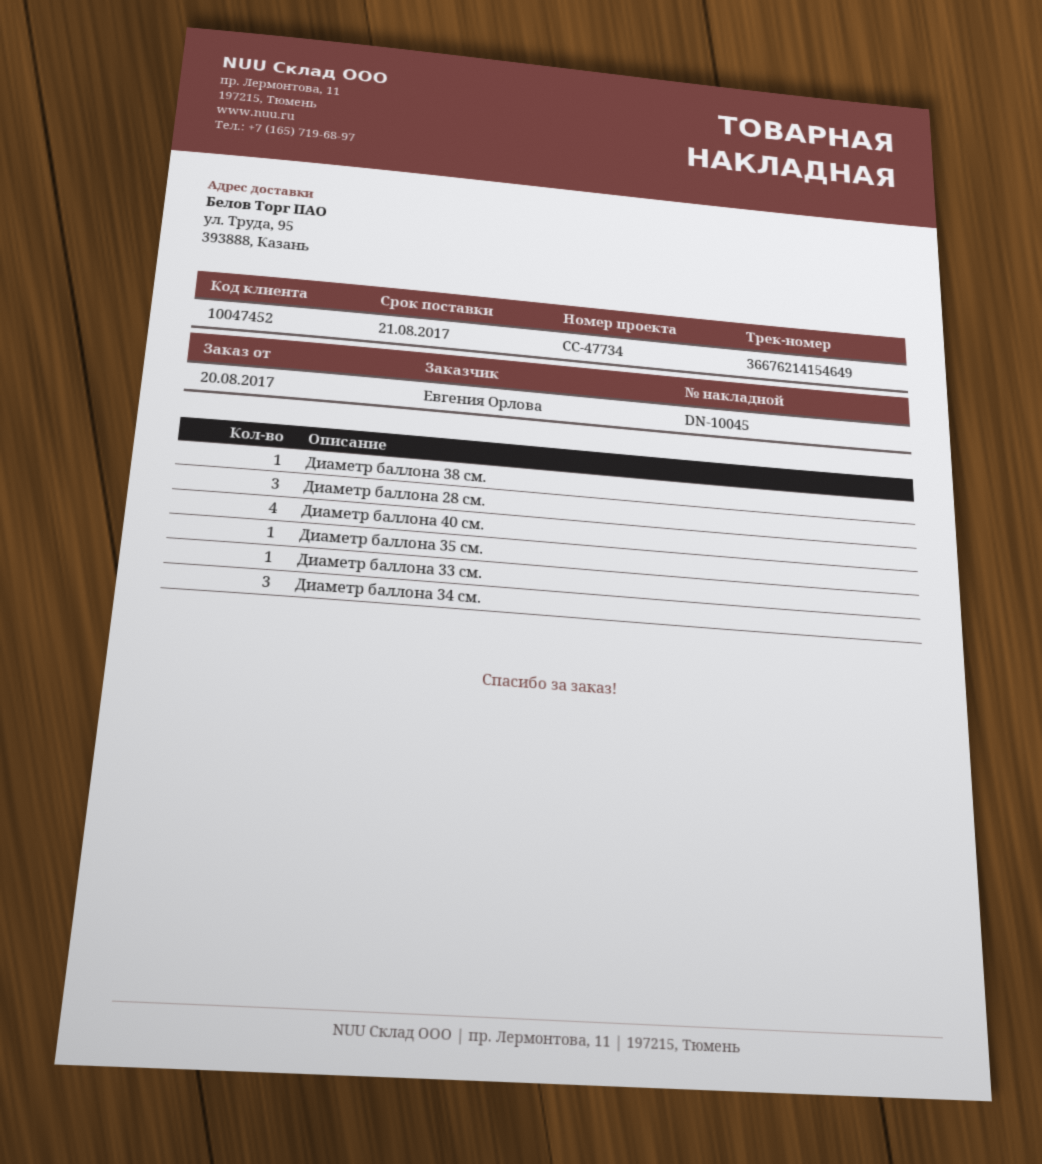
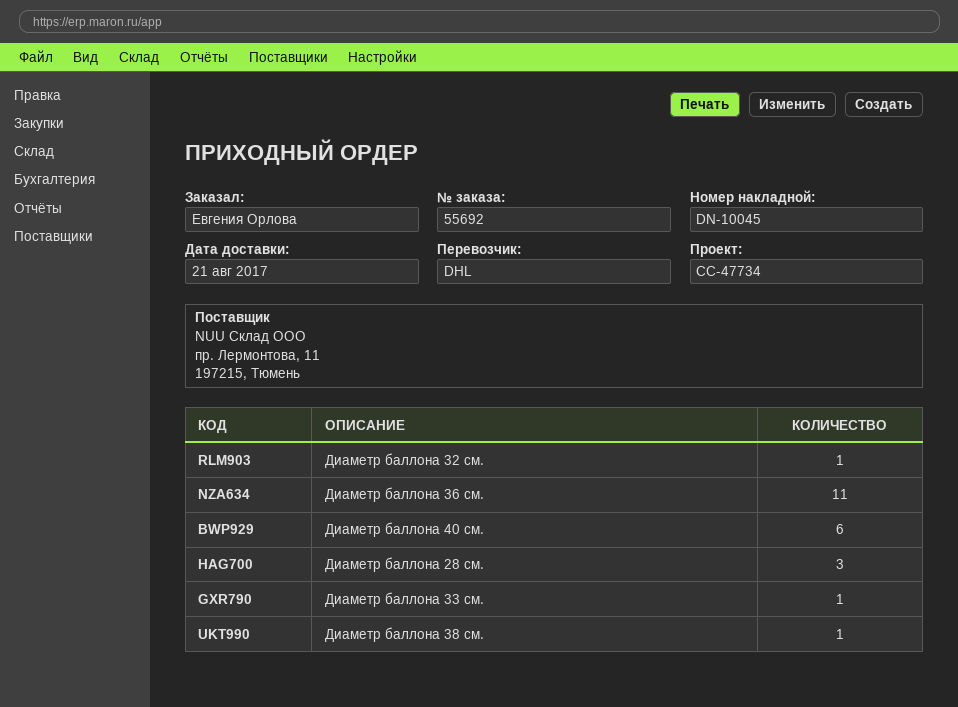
Диаметр баллона 40 см.: 4 -> 6
Диаметр баллона 35 см.: 1 -> none
Диаметр баллона 34 см.: 3 -> none
Диаметр баллона 32 см.: none -> 1
Диаметр баллона 36 см.: none -> 11

